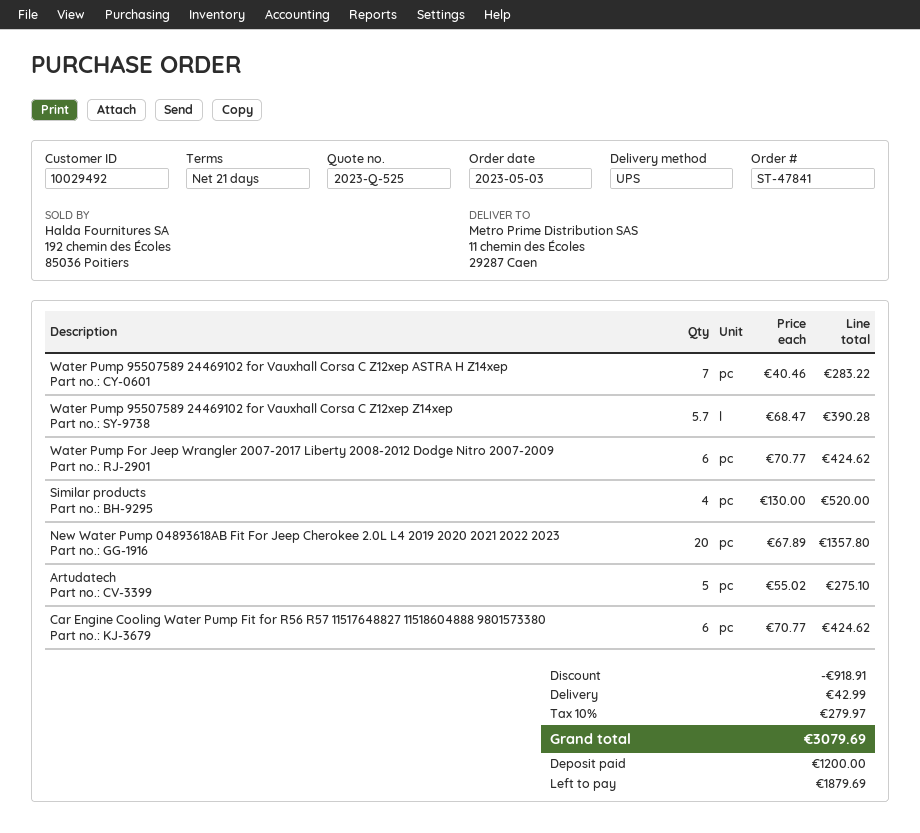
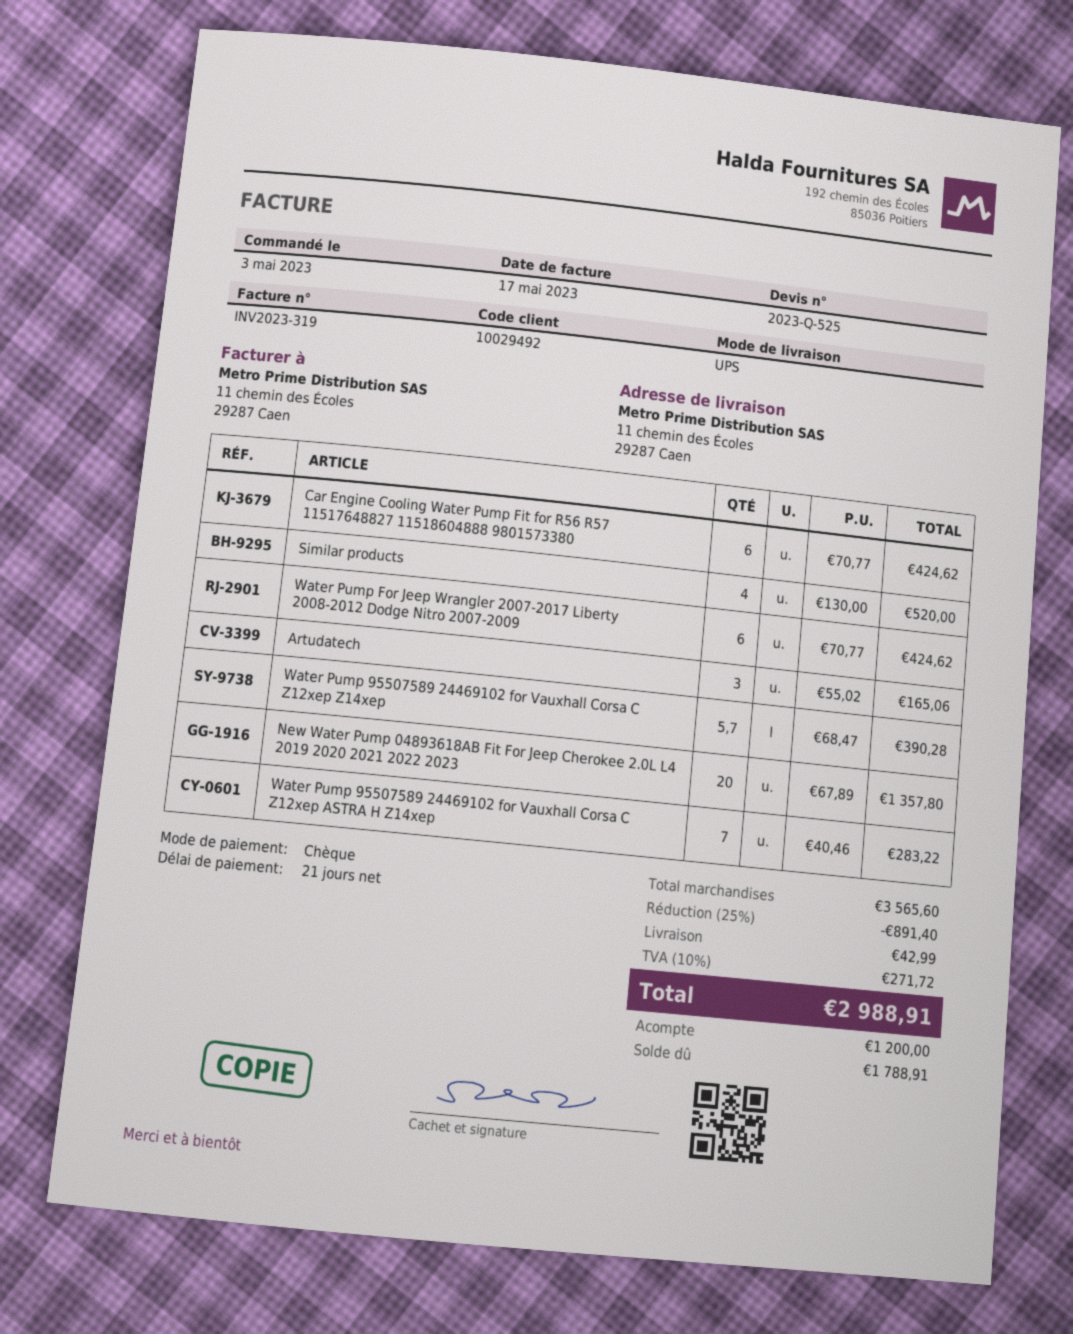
Artudatech: 5 x 55.02 = 275.10 -> 3 x 55.02 = 165.06
discount: 918.91 -> 891.40
tax: 10% = 279.97 -> 10% = 271.72
total: 3079.69 -> 2988.91
balance: 1879.69 -> 1788.91

